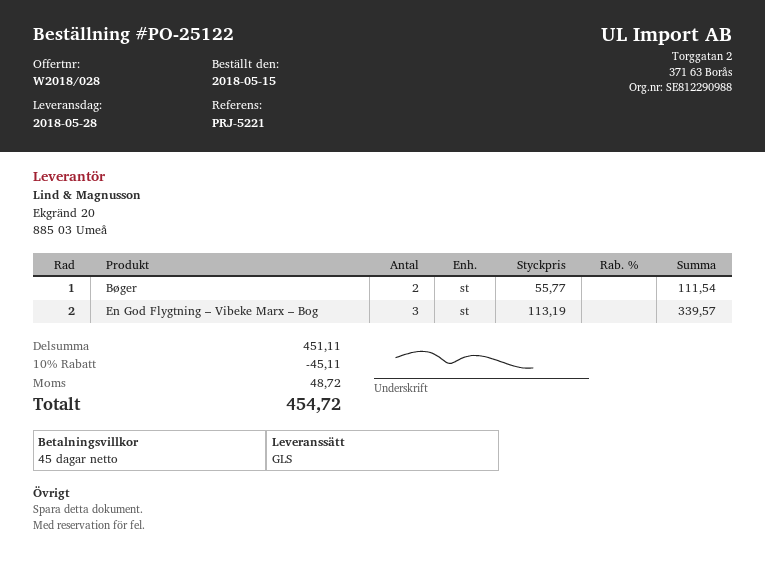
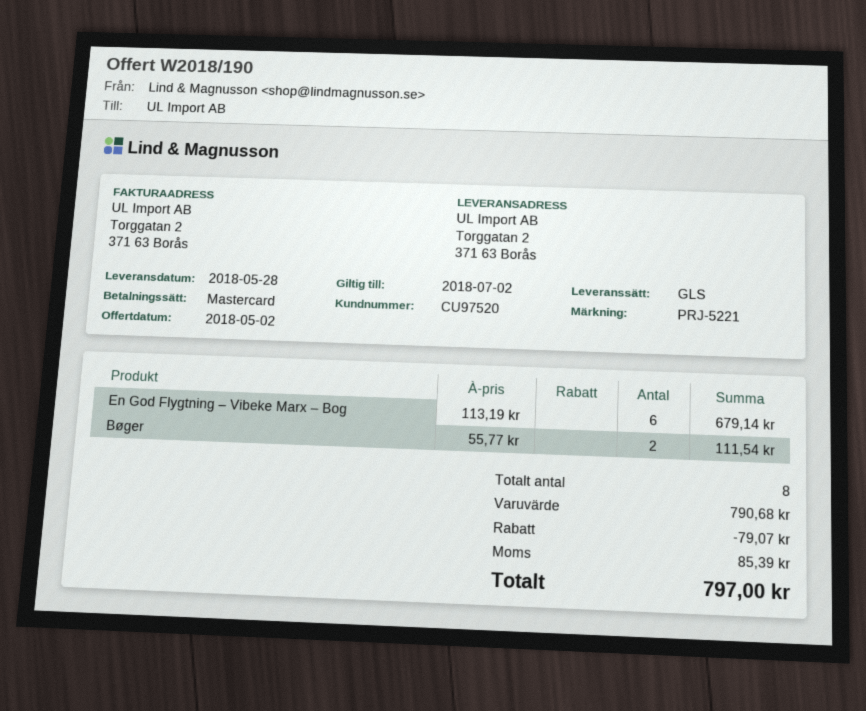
quote number: W2018/028 -> W2018/190
En God Flygtning – Vibeke Marx – Bog: 3 x 113.19 = 339.57 -> 6 x 113.19 = 679.14
subtotal: 451.11 -> 790.68
discount: 45.11 -> 79.07
tax: 48.72 -> 85.39
total: 454.72 -> 797.00

